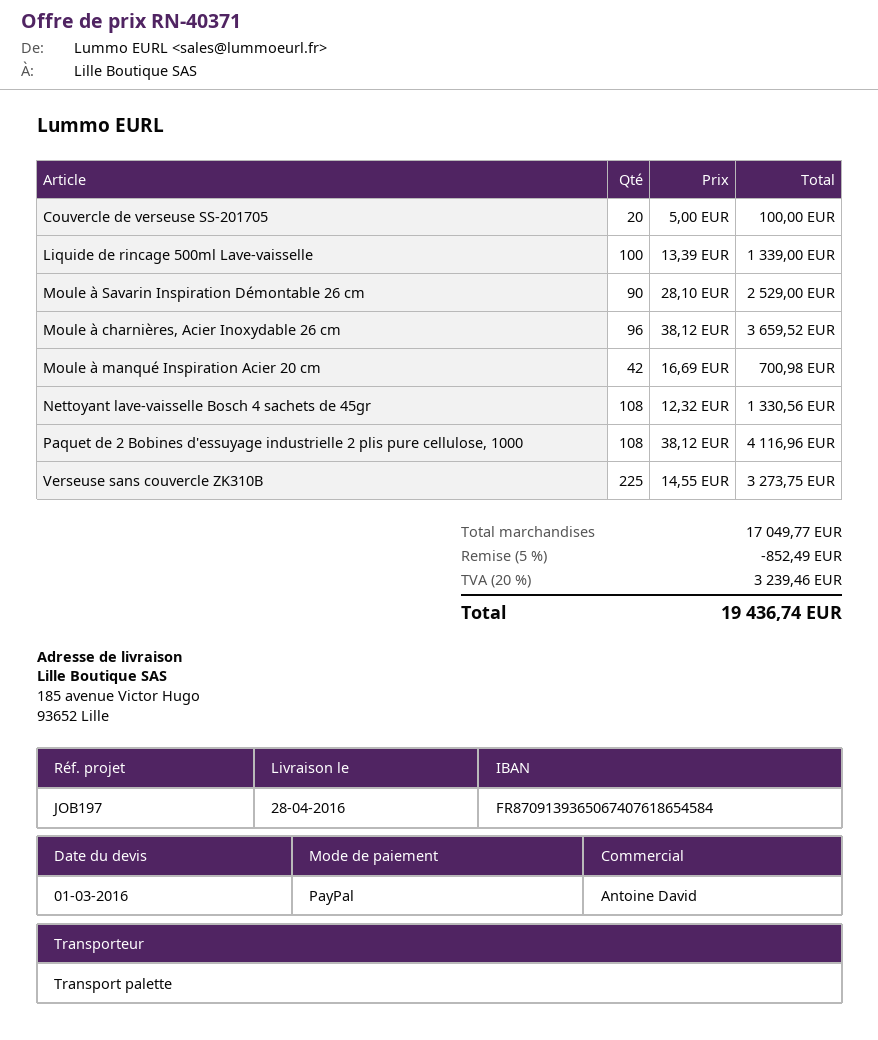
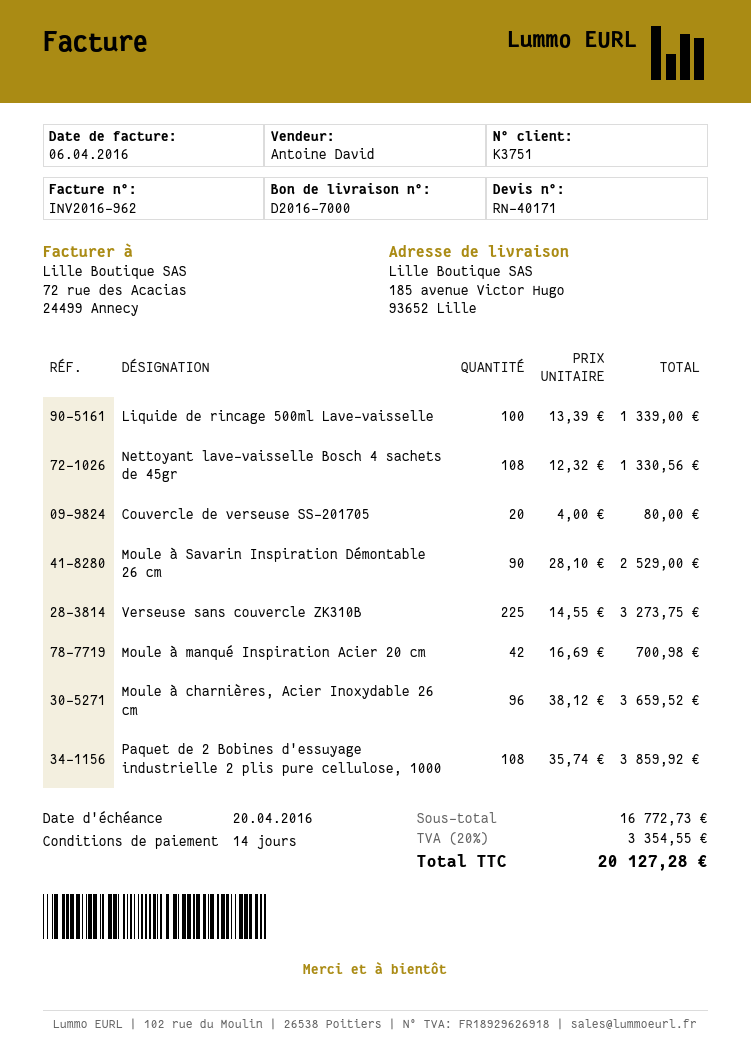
quote number: RN-40371 -> RN-40171
Couvercle de verseuse SS-201705: 20 x 5.00 = 100.00 -> 20 x 4.00 = 80.00
Paquet de 2 Bobines d'essuyage industrielle 2 plis pure cellulose, 1000: 108 x 38.12 = 4116.96 -> 108 x 35.74 = 3859.92
subtotal: 17049.77 -> 16772.73
discount: 5% = 852.49 -> none
tax: 20% = 3239.46 -> 20% = 3354.55
total: 19436.74 -> 20127.28

